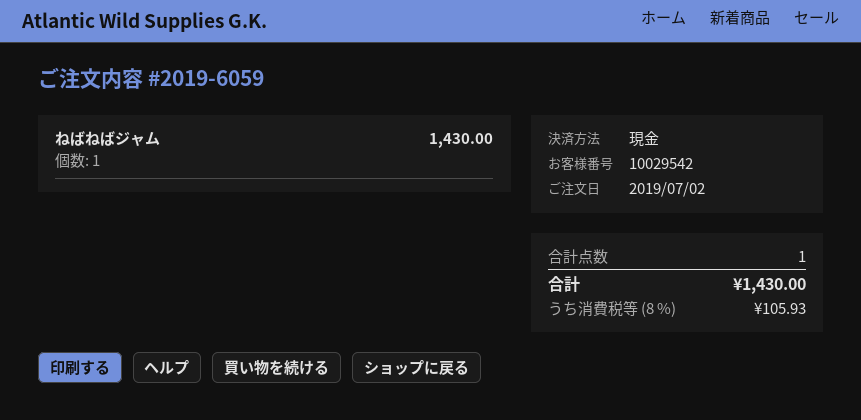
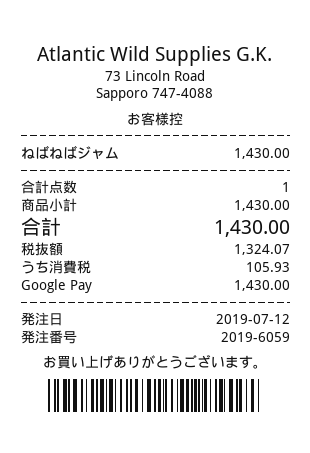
order date: 2019-07-02 -> 2019-07-12
payment method: cash -> Google Pay

